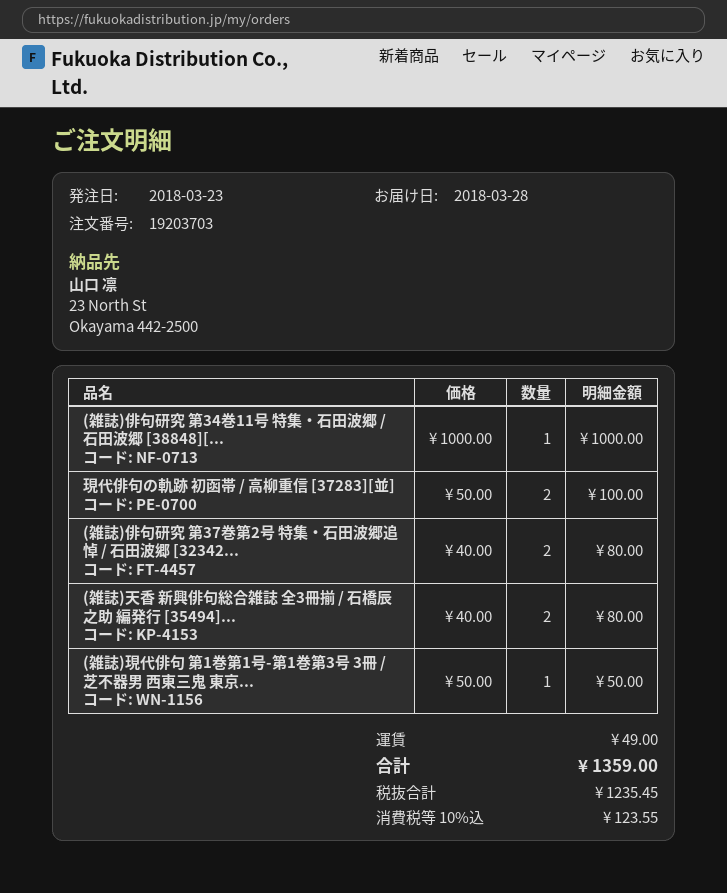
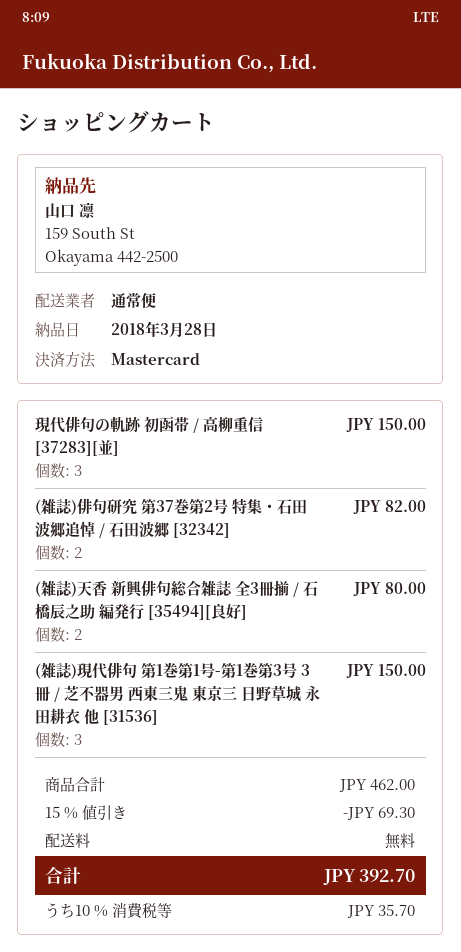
ship to: 23 North St, Okayama 442-2500 -> 159 South St, Okayama 442-2500
(雑誌)俳句研究 第34巻11号 特集・石田波郷 / 石田波郷 [38848][...: 1 for 1000.00 -> none
現代俳句の軌跡 初函帯 / 高柳重信 [37283][並]: 2 for 100.00 -> 3 for 150.00
(雑誌)俳句研究 第37巻第2号 特集・石田波郷追悼 / 石田波郷 [32342...: 2 for 80.00 -> 2 for 82.00
(雑誌)現代俳句 第1巻第1号-第1巻第3号 3冊 / 芝不器男 西東三鬼 東京...: 1 for 50.00 -> 3 for 150.00
discount: none -> 15% = 69.30
shipping: 49.00 -> 0.00
tax: 10% = 123.55 -> 10% = 35.70
total: 1359.00 -> 392.70

